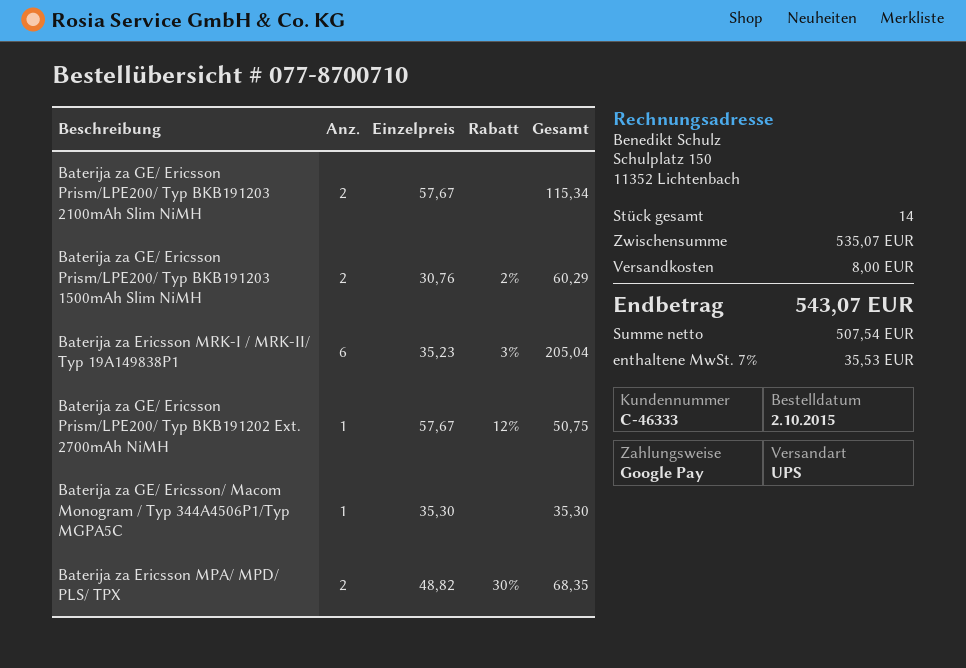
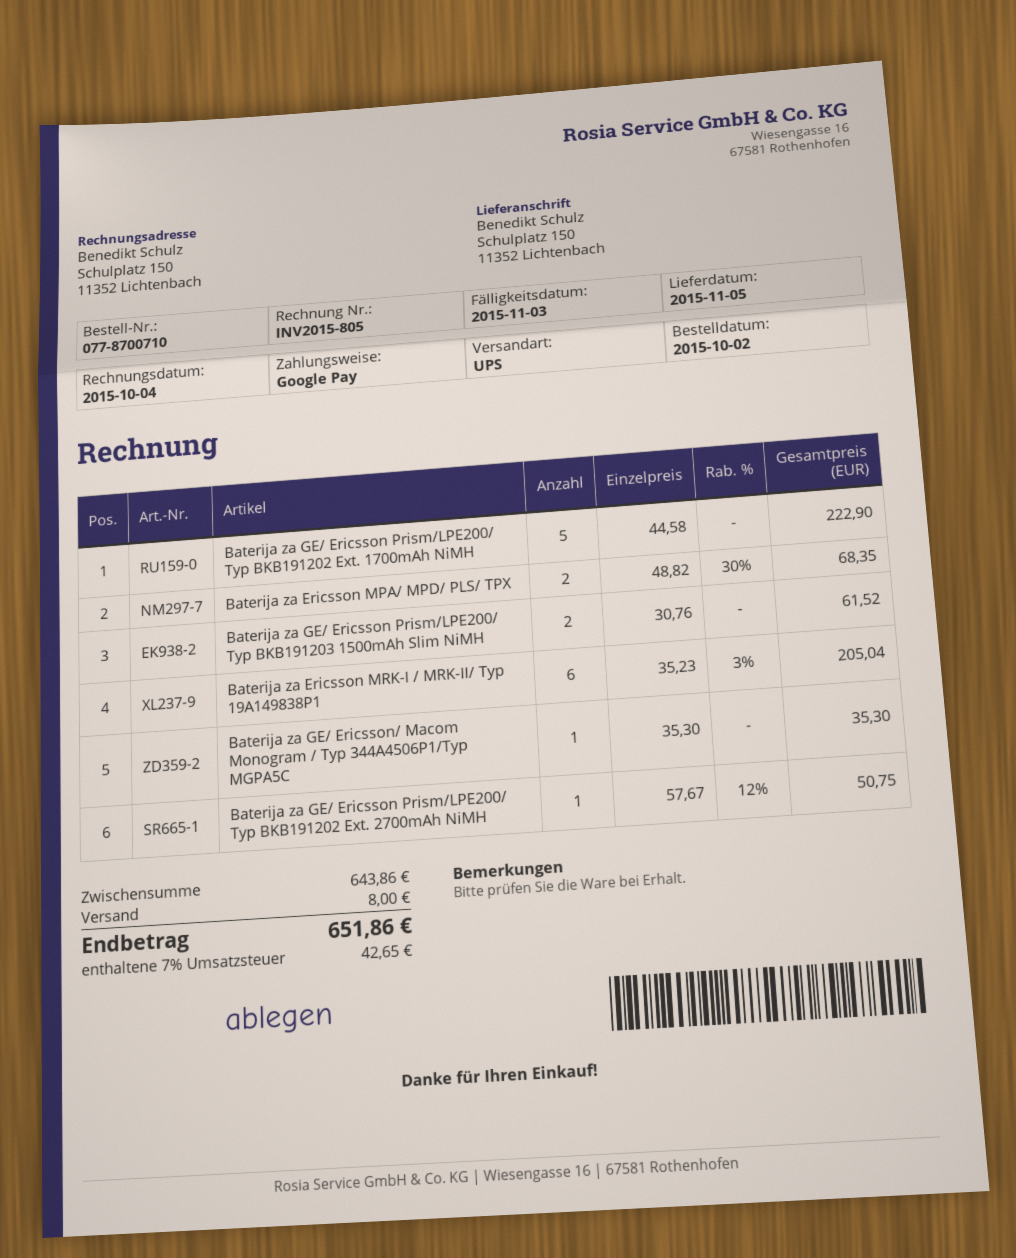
Baterija za GE/ Ericsson Prism/LPE200/ Typ BKB191203 2100mAh Slim NiMH: 2 x 57.67 = 115.34 -> none
Baterija za GE/ Ericsson Prism/LPE200/ Typ BKB191203 1500mAh Slim NiMH: 2 x 30.76 - 2% = 60.29 -> 2 x 30.76 = 61.52
Baterija za GE/ Ericsson Prism/LPE200/ Typ BKB191202 Ext. 1700mAh NiMH: none -> 5 x 44.58 = 222.90
subtotal: 535.07 -> 643.86
tax: 7% = 35.53 -> 7% = 42.65
total: 543.07 -> 651.86

